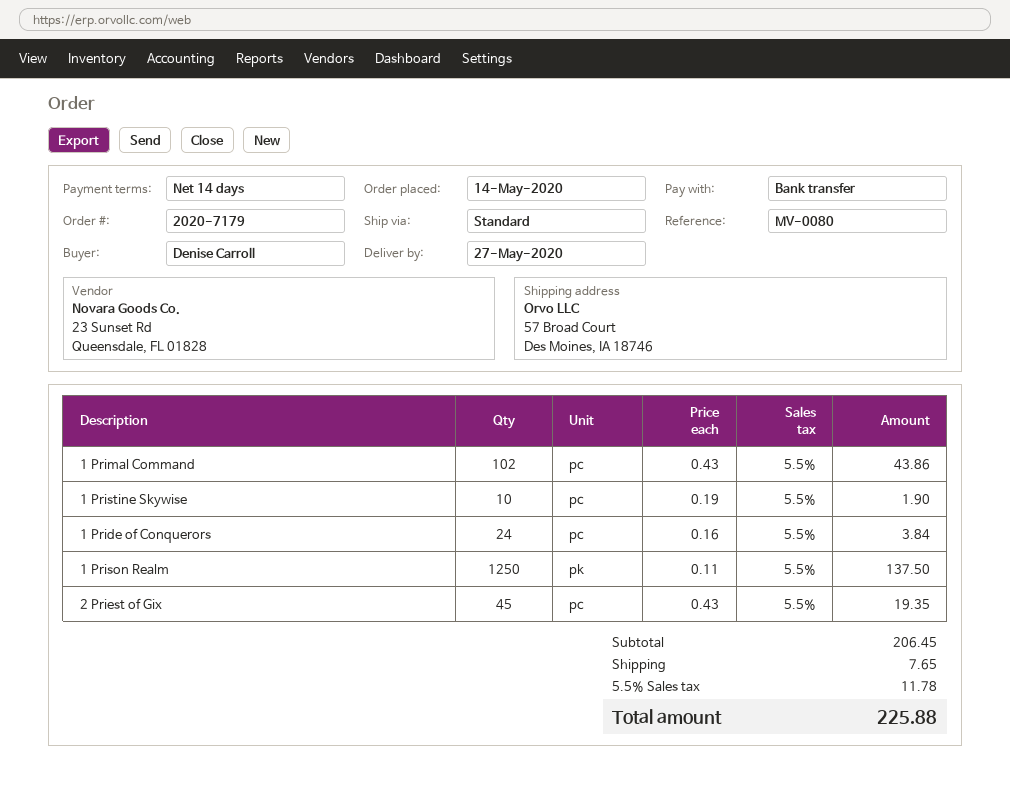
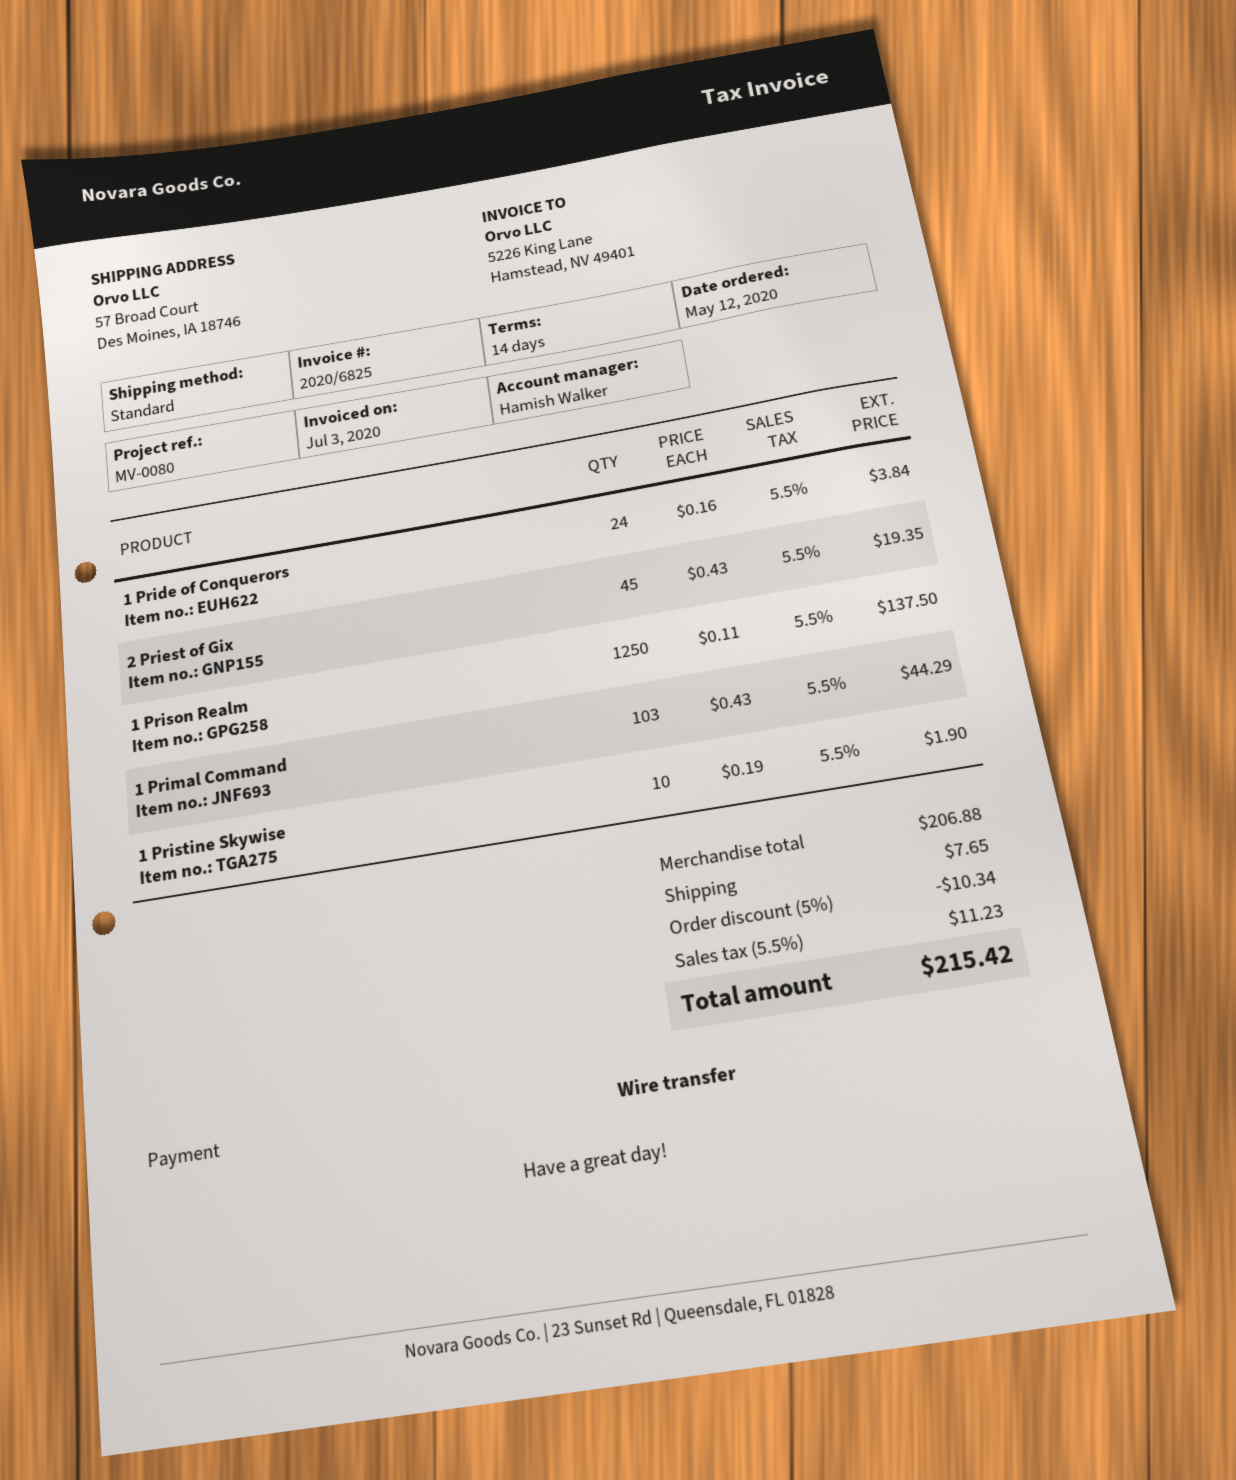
order date: 2020-05-14 -> 2020-05-12
1 Primal Command: 102 x 0.43 = 43.86 -> 103 x 0.43 = 44.29
subtotal: 206.45 -> 206.88
discount: none -> 5% = 10.34
tax: 5.5% = 11.78 -> 5.5% = 11.23
total: 225.88 -> 215.42

